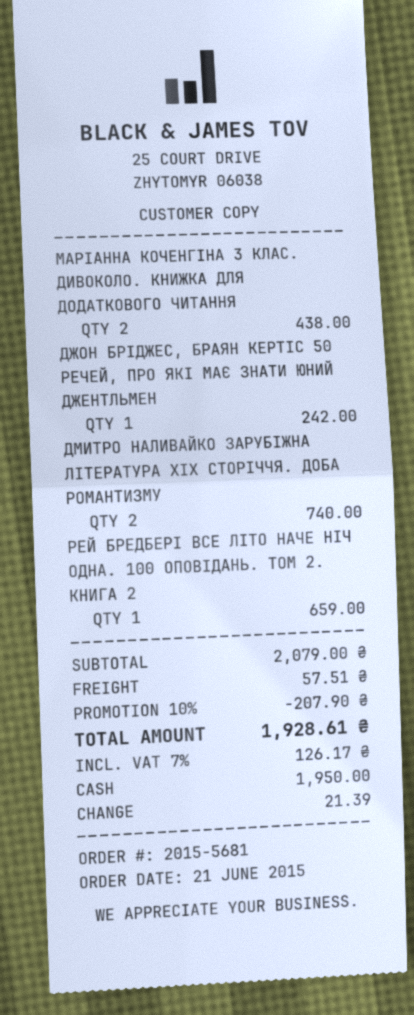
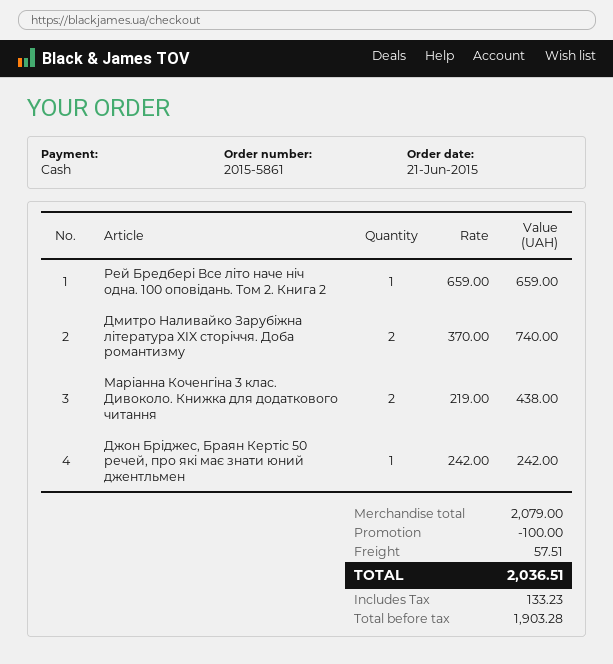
order number: 2015-5681 -> 2015-5861
discount: 207.90 -> 100.00
tax: 126.17 -> 133.23
total: 1928.61 -> 2036.51

